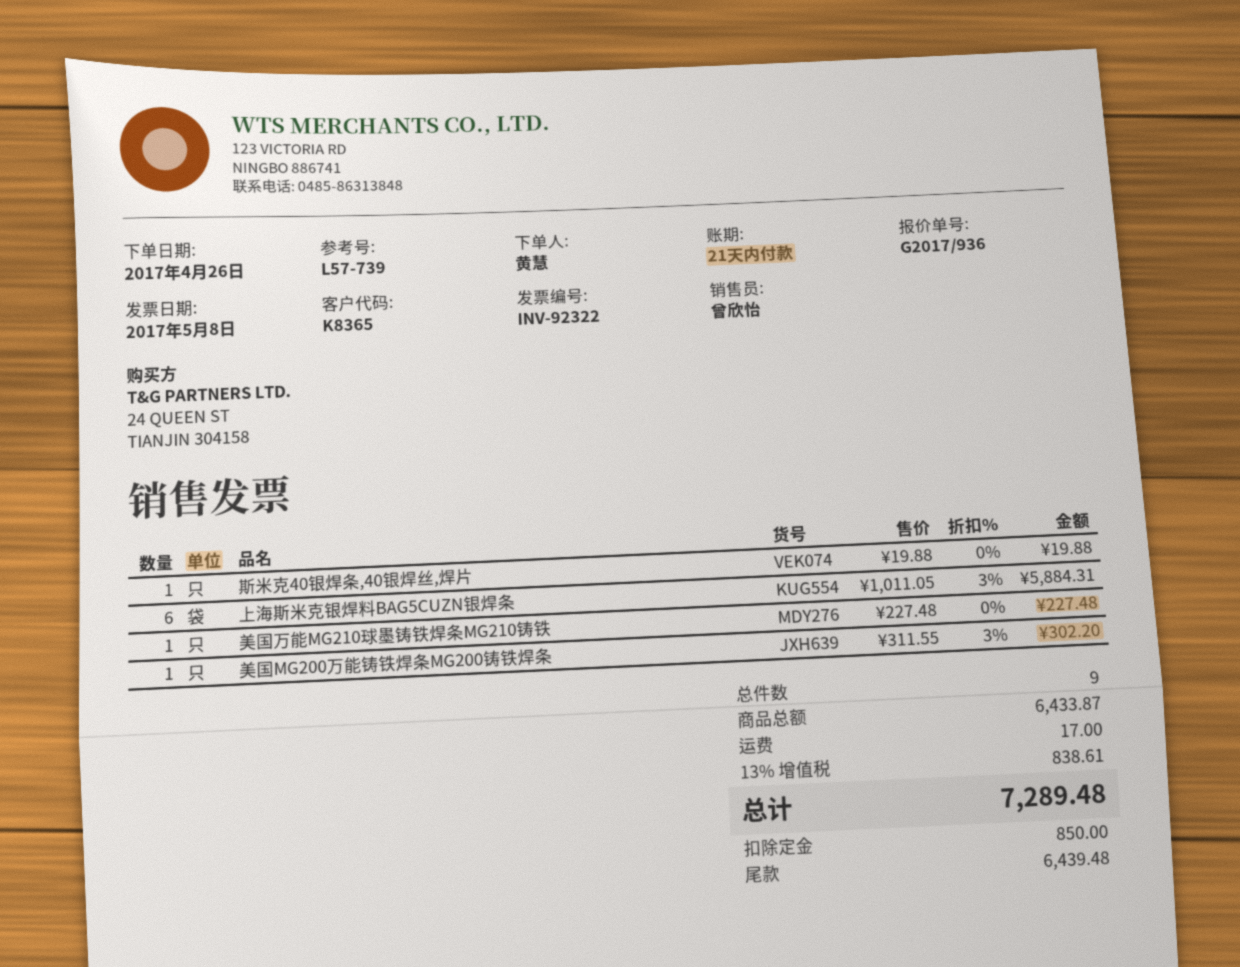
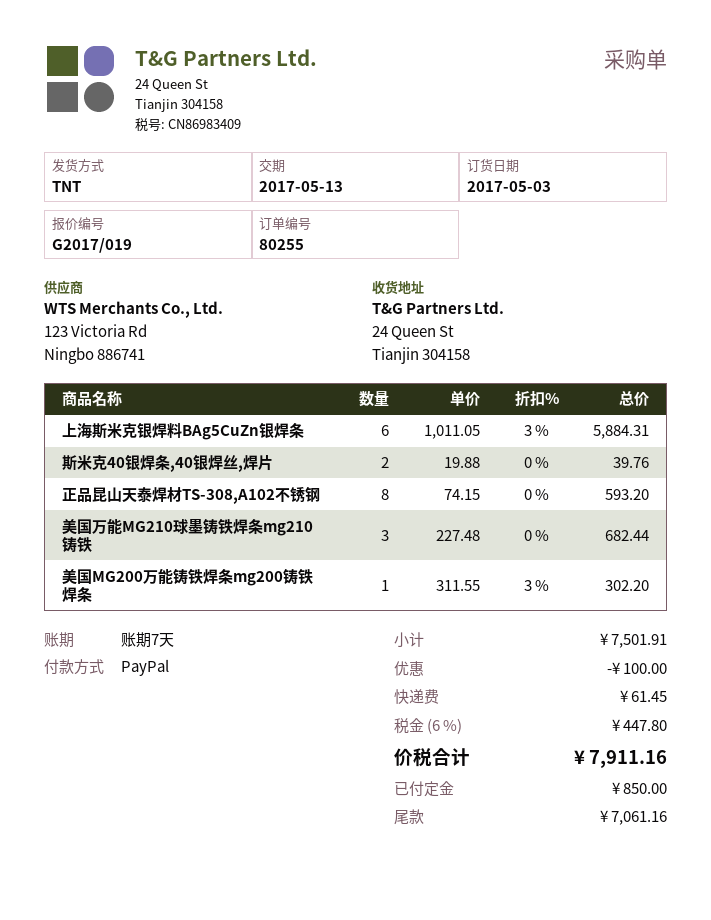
quote number: G2017/936 -> G2017/019
order date: 2017-04-26 -> 2017-05-03
payment terms: 21 days -> 7 days
斯米克40银焊条,40银焊丝,焊片: 1 x 19.88 = 19.88 -> 2 x 19.88 = 39.76
美国万能MG210球墨铸铁焊条MG210铸铁: 1 x 227.48 = 227.48 -> 3 x 227.48 = 682.44
正品昆山天泰焊材TS-308,A102不锈钢: none -> 8 x 74.15 = 593.20
subtotal: 6433.87 -> 7501.91
discount: none -> 100.00
shipping: 17.00 -> 61.45
tax: 13% = 838.61 -> 6% = 447.80
total: 7289.48 -> 7911.16
balance: 6439.48 -> 7061.16

